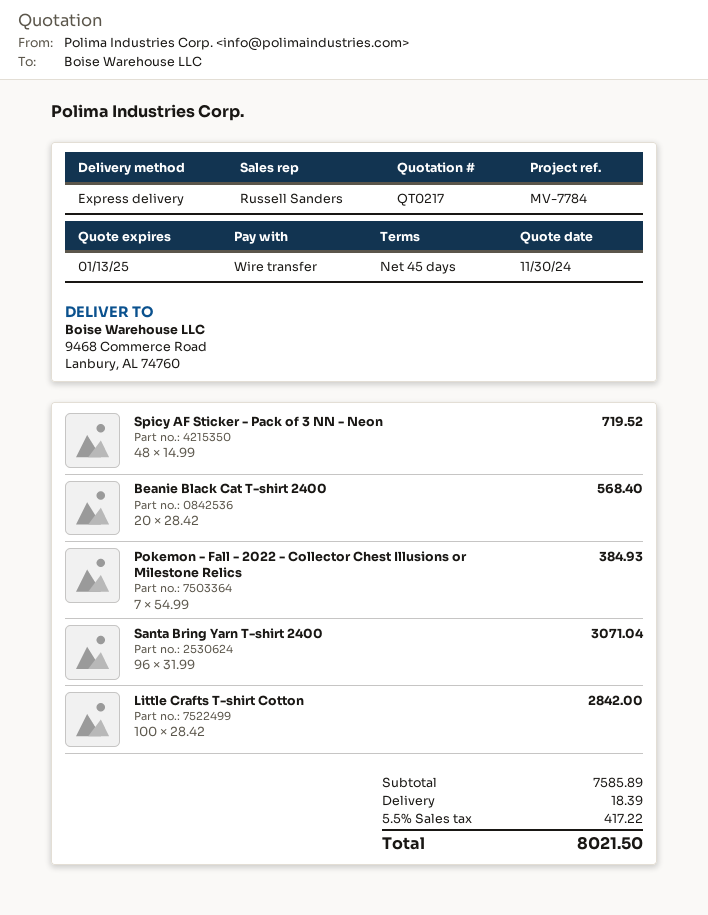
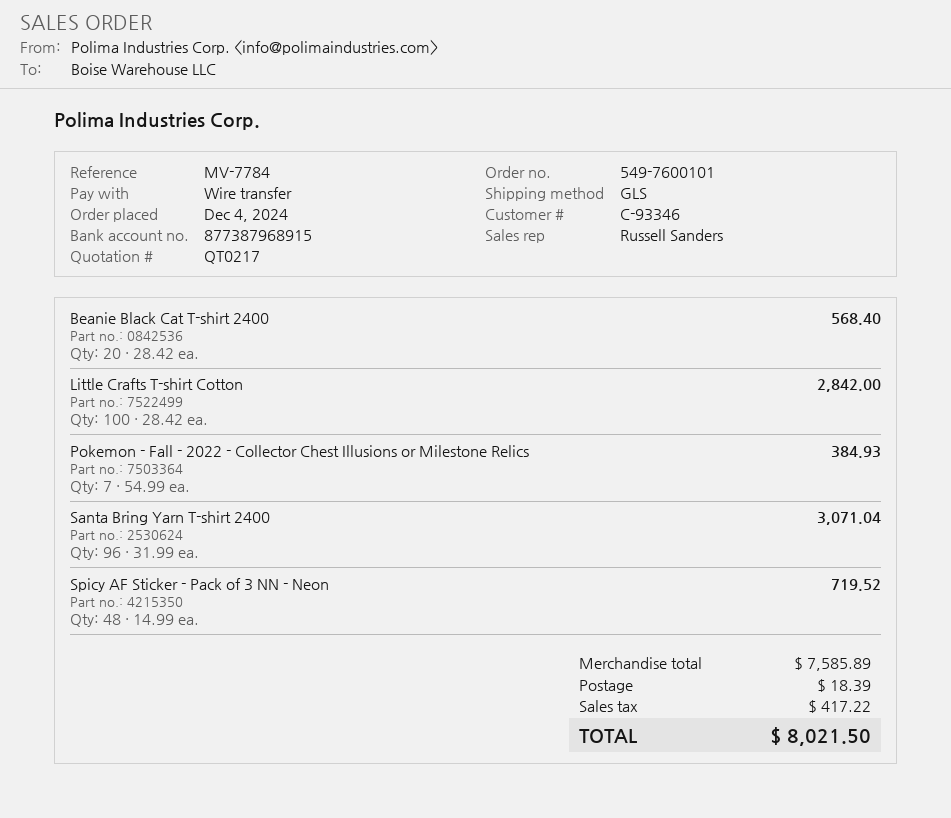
shipping method: express -> GLS

